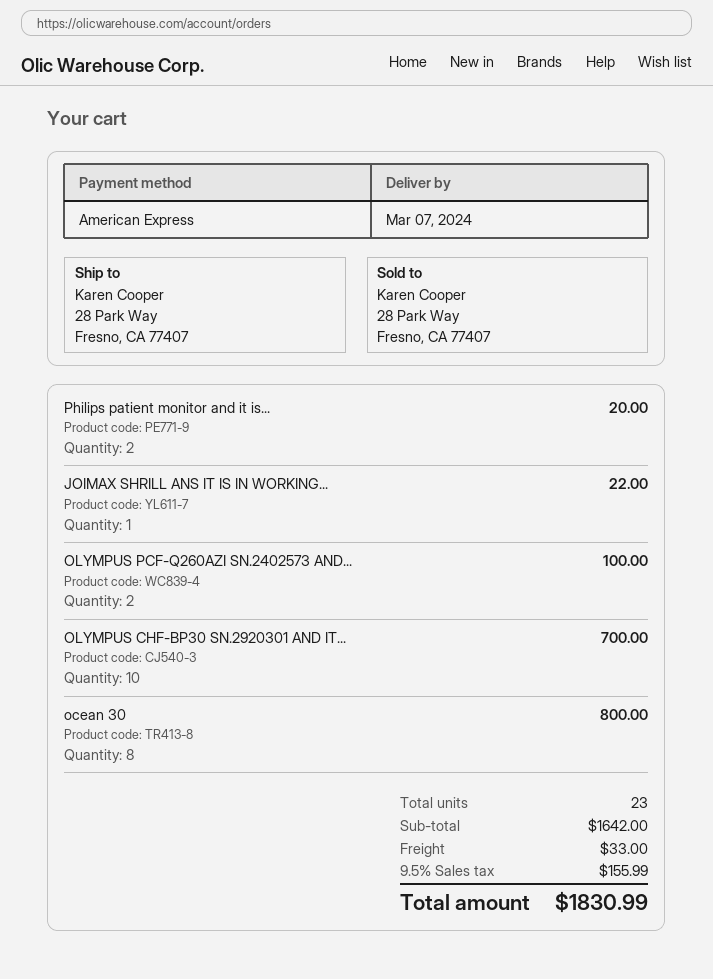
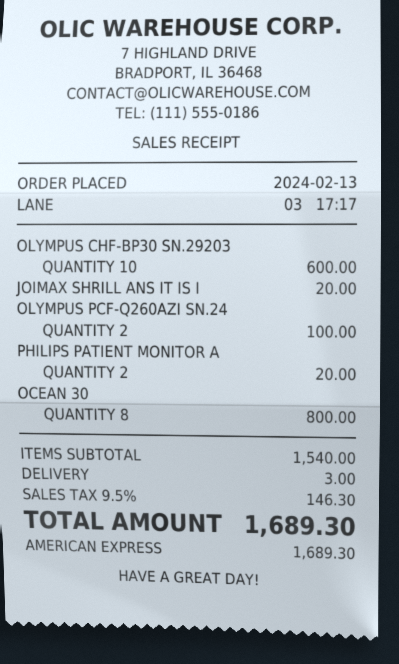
JOIMAX SHRILL ANS IT IS IN WORKING...: 1 for 22.00 -> 1 for 20.00
OLYMPUS CHF-BP30 SN.2920301 AND IT...: 10 for 700.00 -> 10 for 600.00
subtotal: 1642.00 -> 1540.00
shipping: 33.00 -> 3.00
tax: 9.5% = 155.99 -> 9.5% = 146.30
total: 1830.99 -> 1689.30

